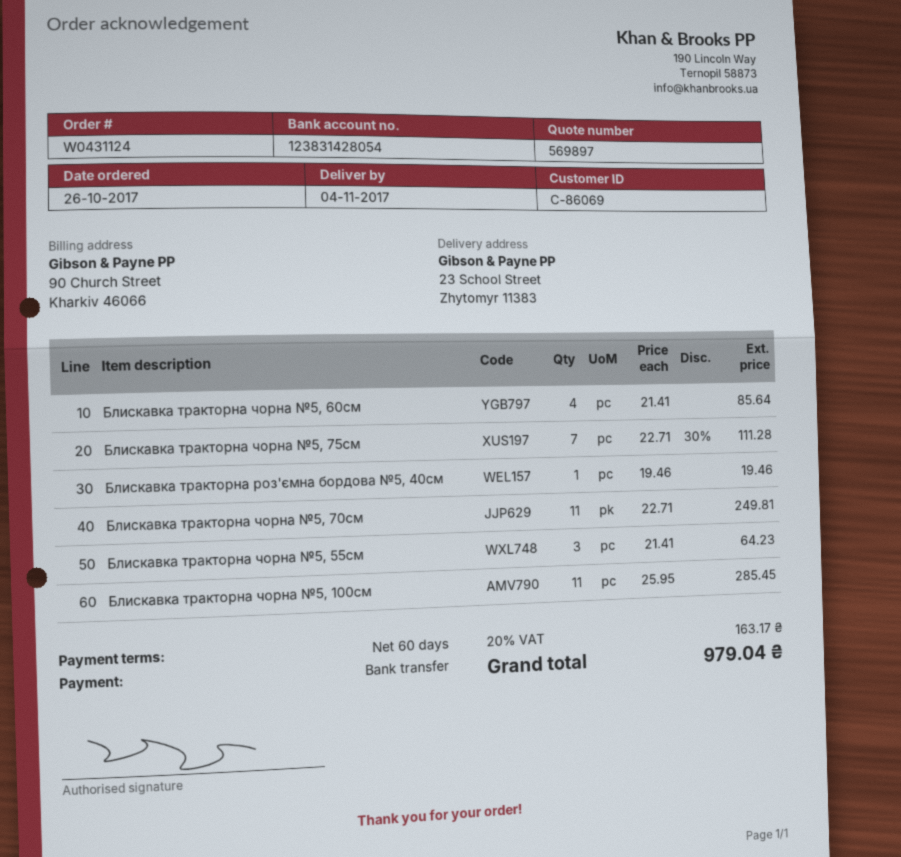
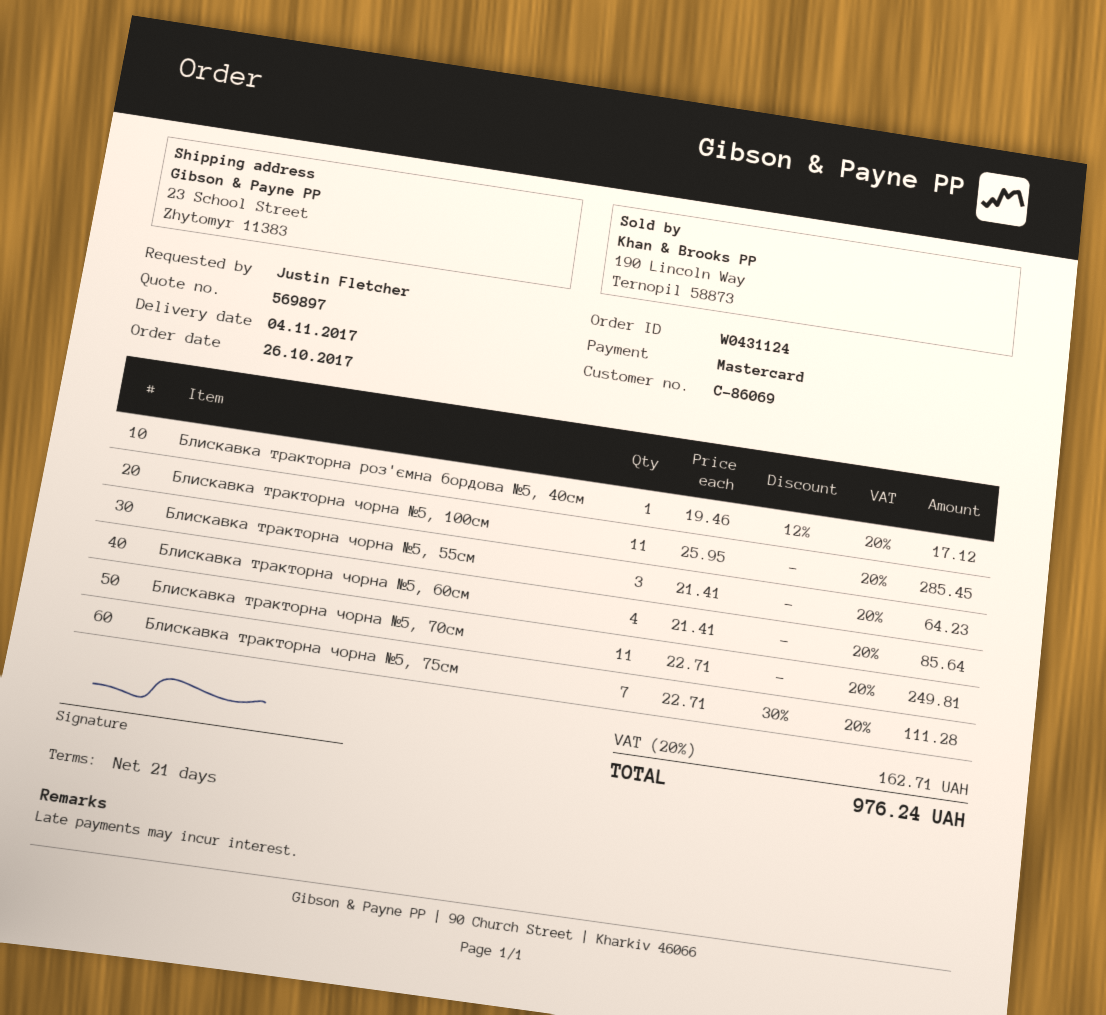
payment terms: 60 days -> 21 days
payment method: bank transfer -> Mastercard
Блискавка тракторна роз'ємна бордова №5, 40см: 1 x 19.46 = 19.46 -> 1 x 19.46 - 12% = 17.12
tax: 20% = 163.17 -> 20% = 162.71
total: 979.04 -> 976.24

